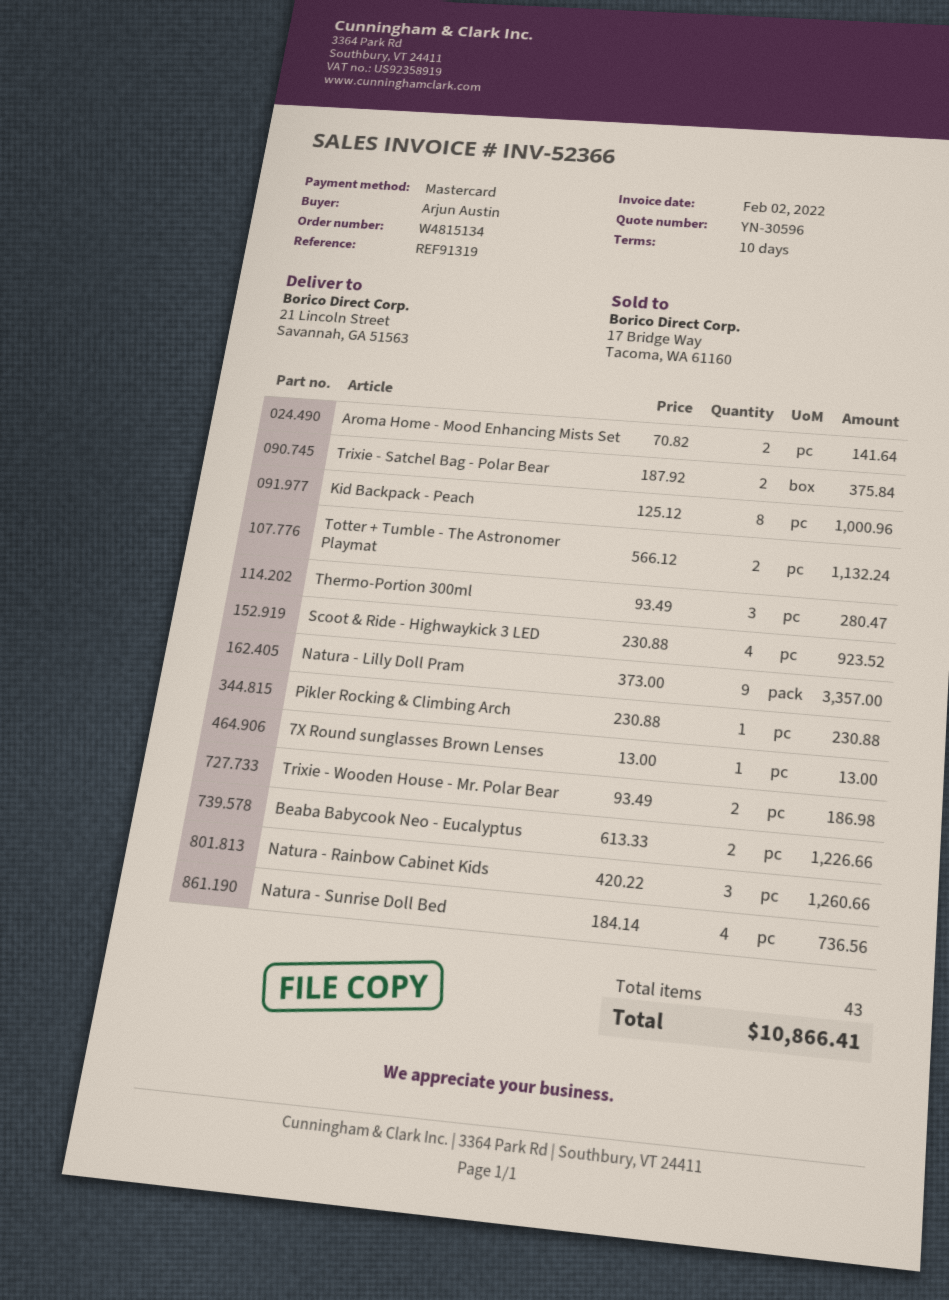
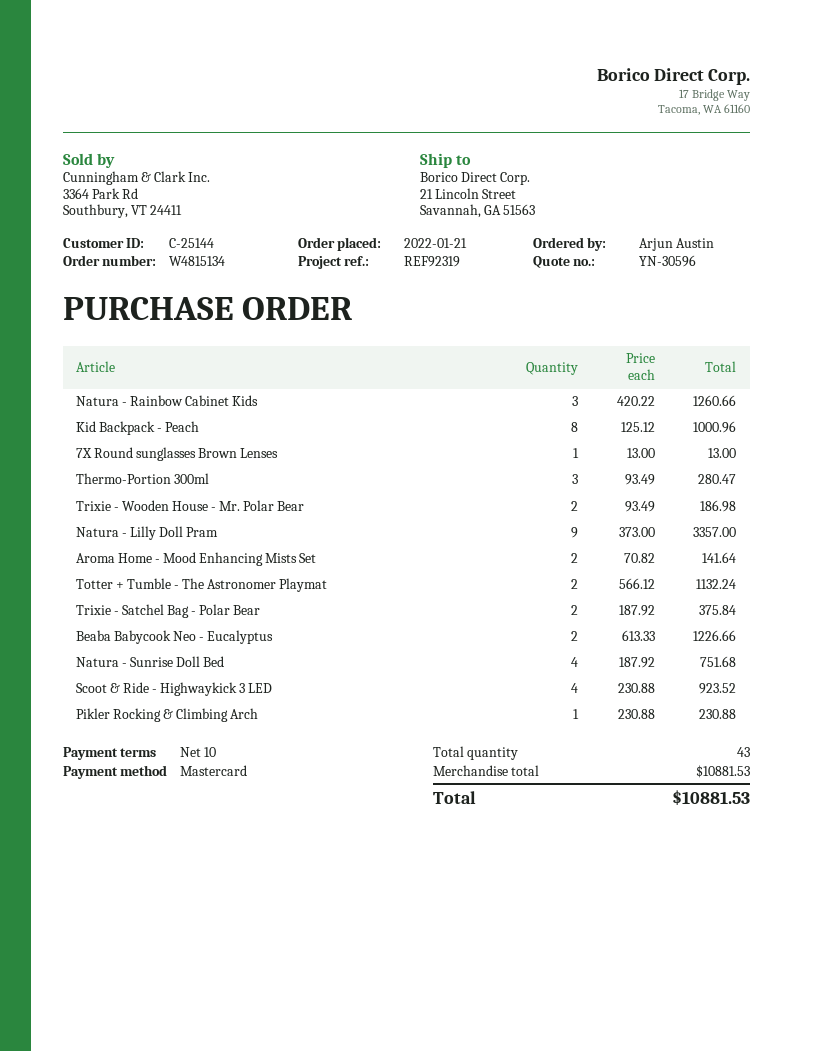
reference: REF91319 -> REF92319
Natura - Sunrise Doll Bed: 4 x 184.14 = 736.56 -> 4 x 187.92 = 751.68
total: 10866.41 -> 10881.53

